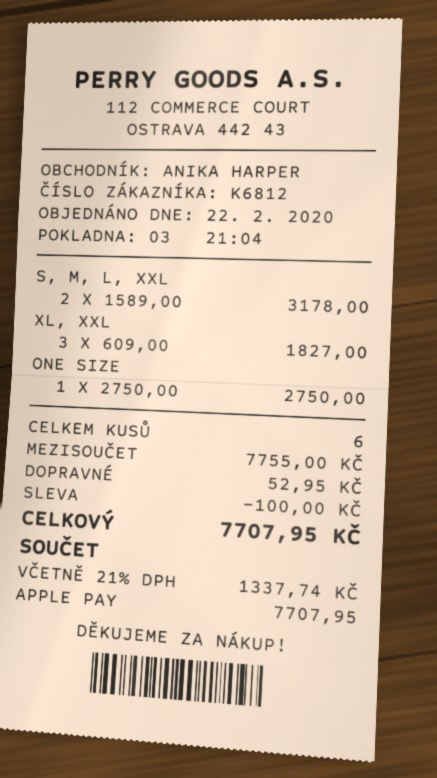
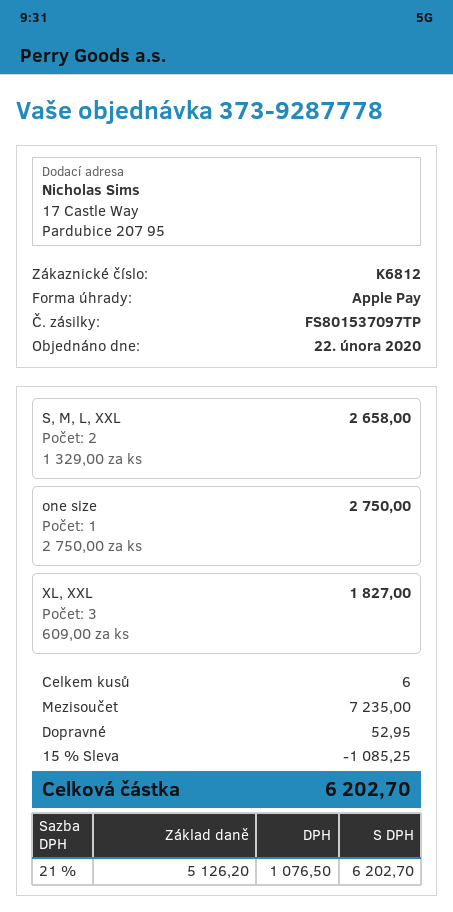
S, M, L, XXL: 2 x 1589.00 = 3178.00 -> 2 x 1329.00 = 2658.00
subtotal: 7755.00 -> 7235.00
discount: 100.00 -> 1085.25
tax: 21% = 1337.74 -> 21% = 1076.50
total: 7707.95 -> 6202.70

